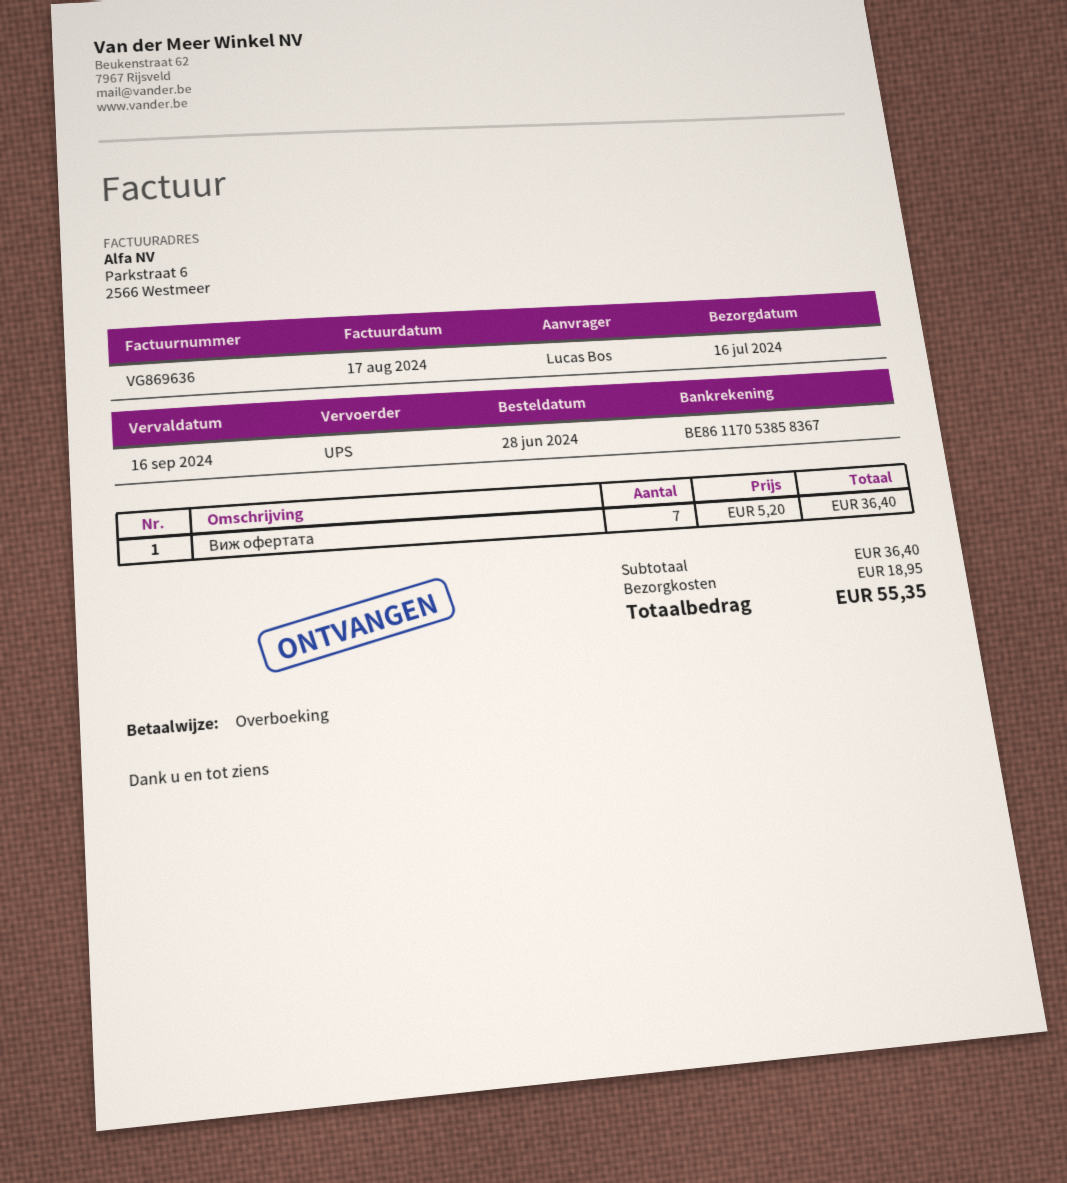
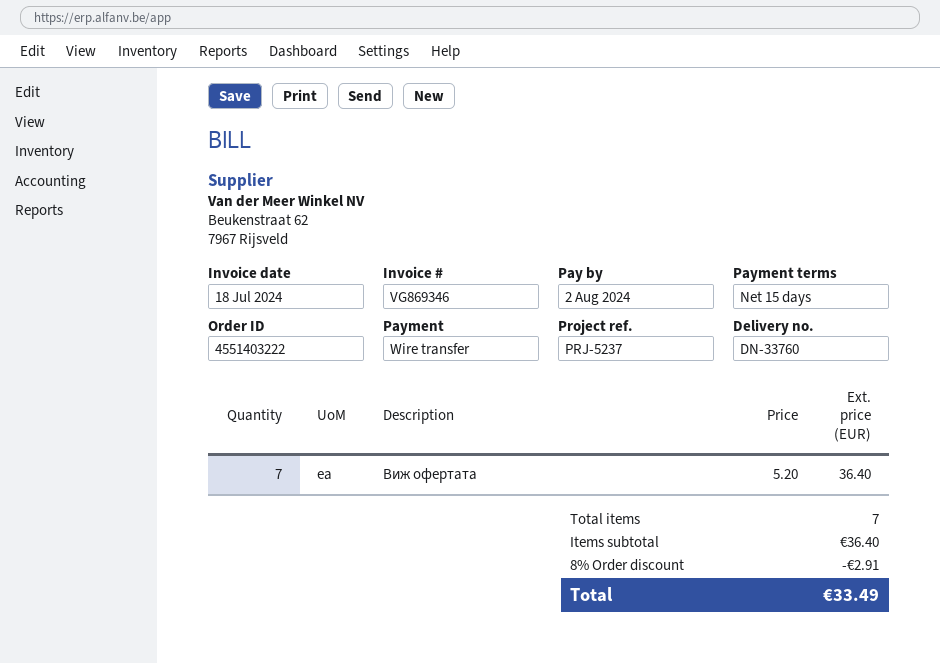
invoice number: VG869636 -> VG869346
invoice date: 2024-08-17 -> 2024-07-18
due date: 2024-09-16 -> 2024-08-02
discount: none -> 8% = 2.91
shipping: 18.95 -> none
total: 55.35 -> 33.49

